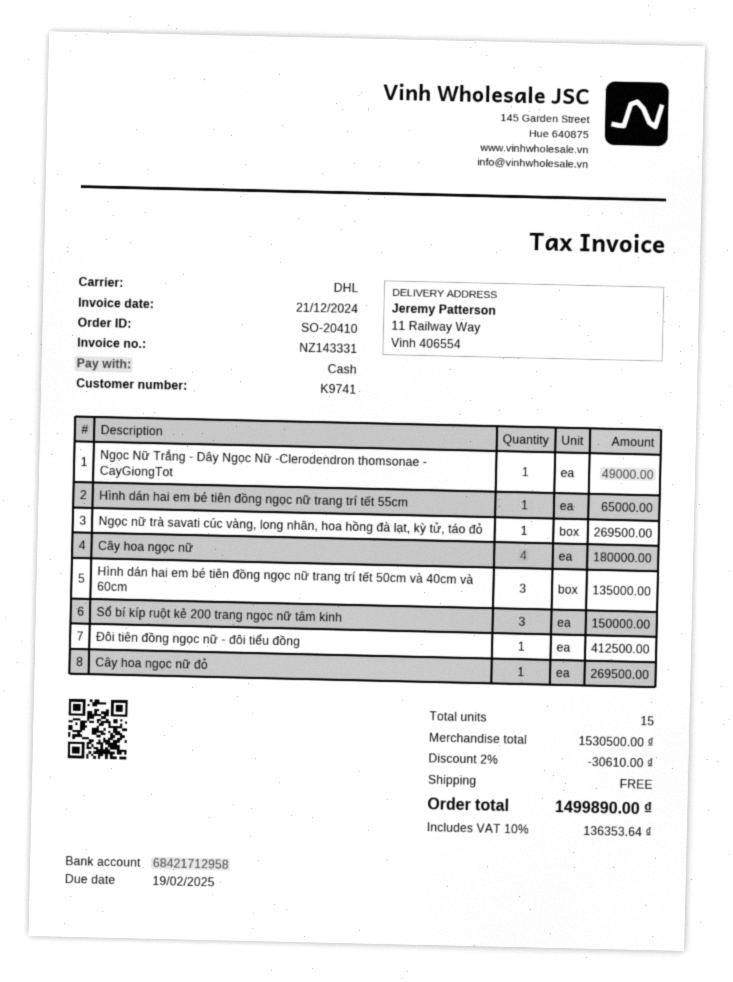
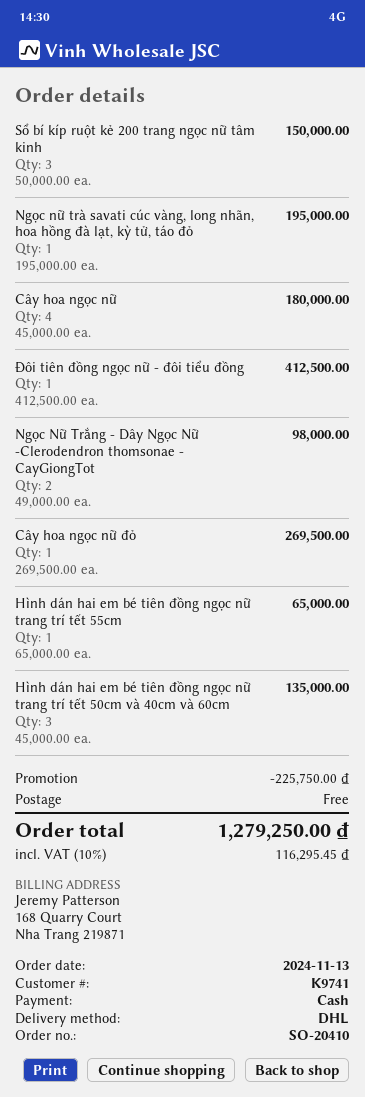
Ngọc Nữ Trắng - Dây Ngọc Nữ -Clerodendron thomsonae - CayGiongTot: 1 for 49000.00 -> 2 for 98000.00
Ngọc nữ trà savati cúc vàng, long nhãn, hoa hồng đà lạt, kỳ tử, táo đỏ: 1 for 269500.00 -> 1 for 195000.00
discount: 30610.00 -> 225750.00
tax: 10% = 136353.64 -> 10% = 116295.45
total: 1499890.00 -> 1279250.00

